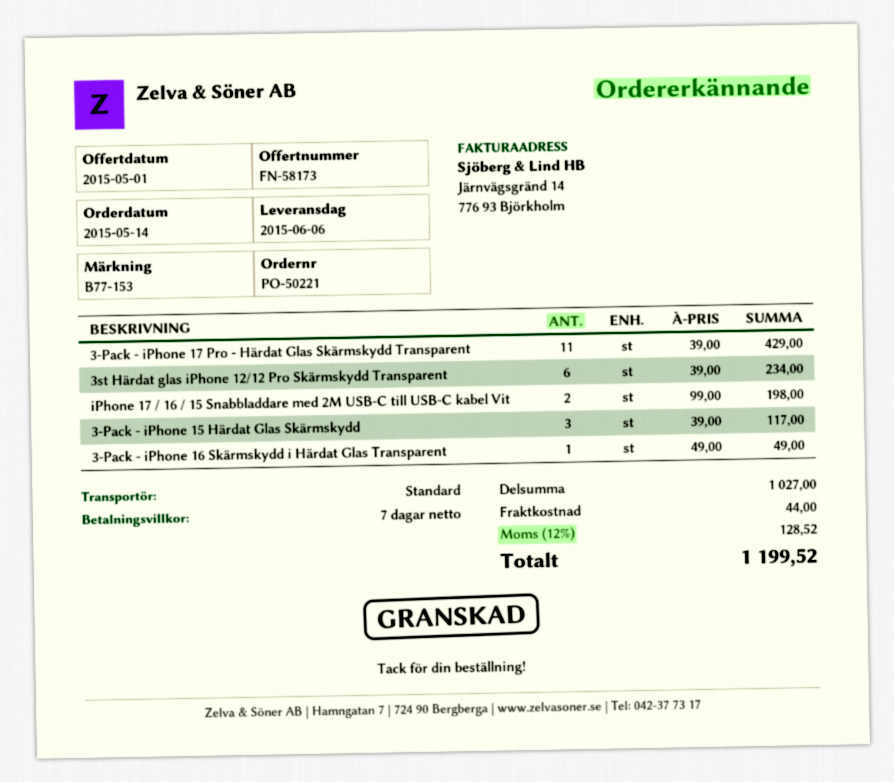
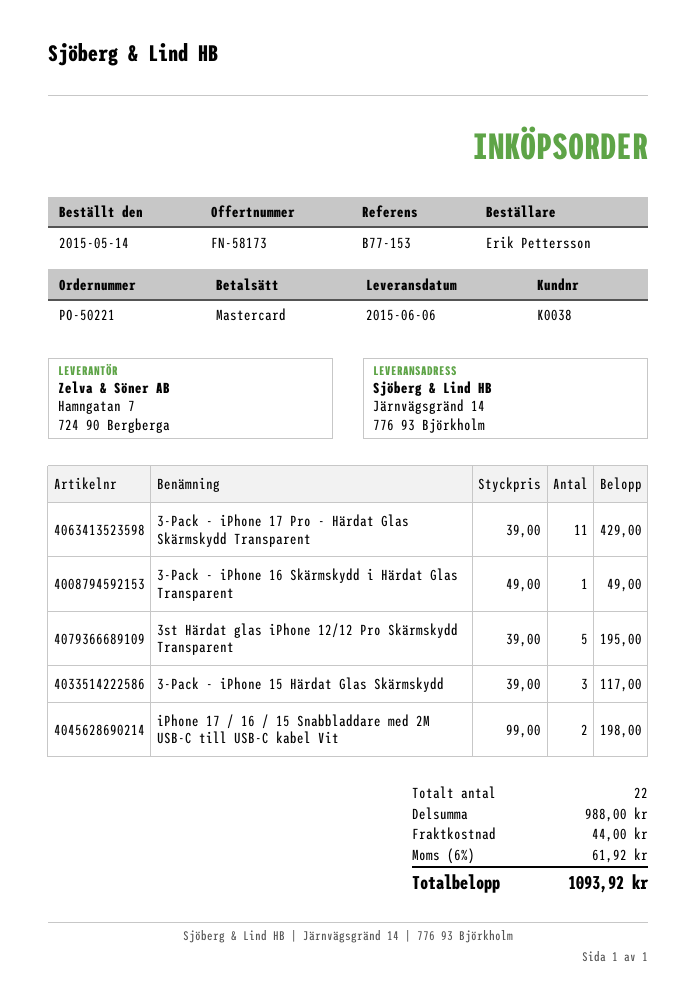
3st Härdat glas iPhone 12/12 Pro Skärmskydd Transparent: 6 x 39.00 = 234.00 -> 5 x 39.00 = 195.00
subtotal: 1027.00 -> 988.00
tax: 12% = 128.52 -> 6% = 61.92
total: 1199.52 -> 1093.92

